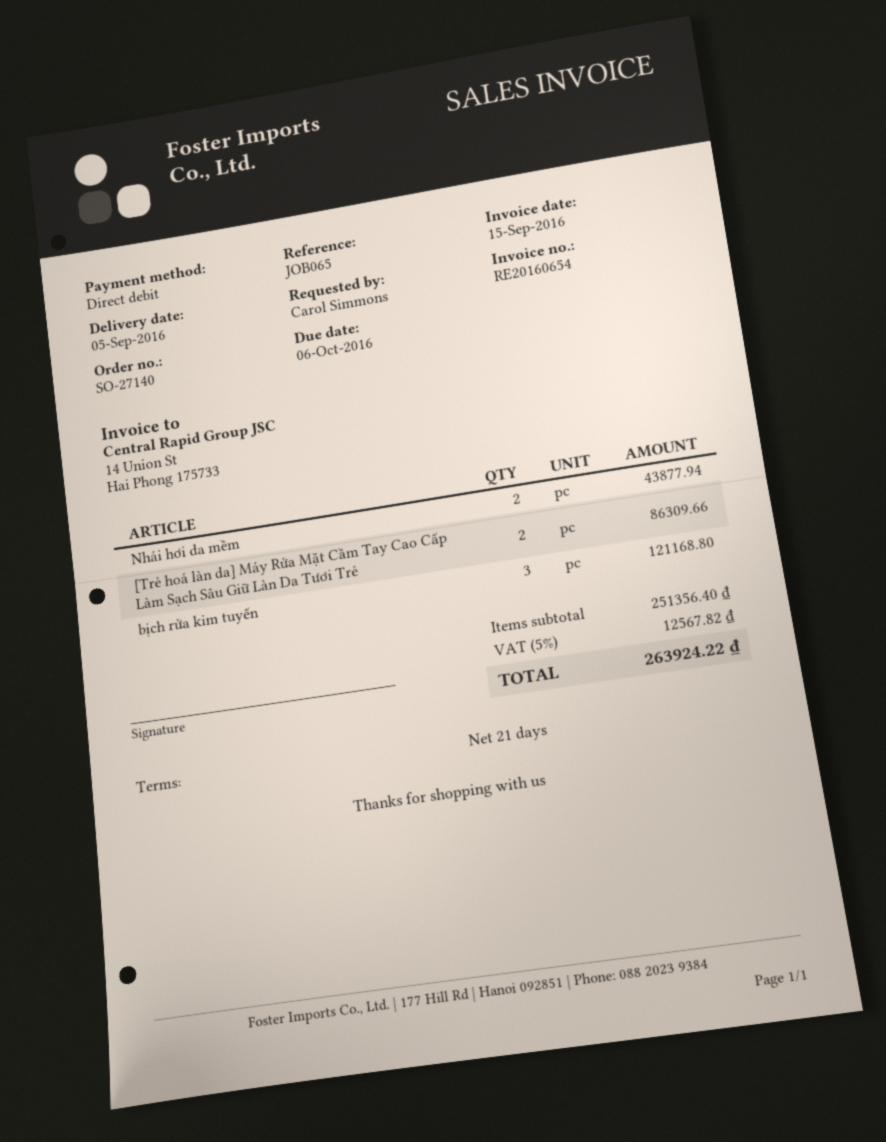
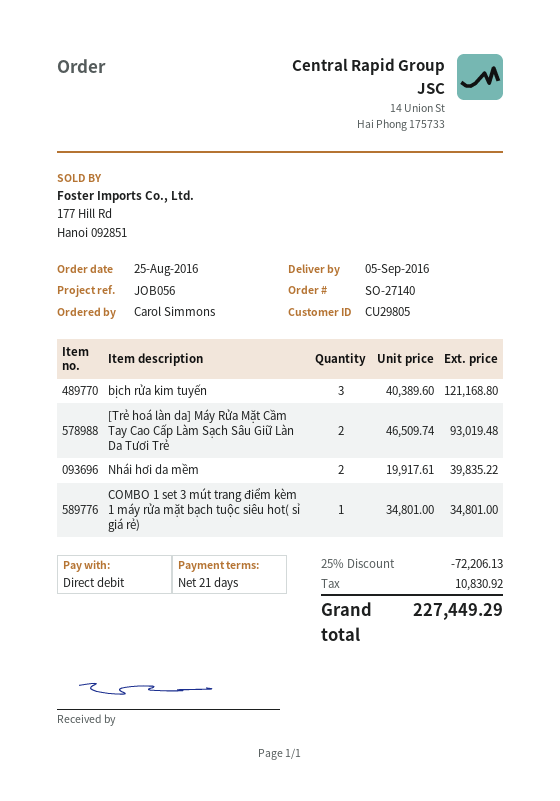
reference: JOB065 -> JOB056
Nhái hơi da mềm: 2 for 43877.94 -> 2 for 39835.22
[Trẻ hoá làn da] Máy Rửa Mặt Cầm Tay Cao Cấp Làm Sạch Sâu Giữ Làn Da Tươi Trẻ: 2 for 86309.66 -> 2 for 93019.48
COMBO 1 set 3 mút trang điểm kèm 1 máy rửa mặt bạch tuộc siêu hot( sỉ giá rẻ): none -> 1 for 34801.00
discount: none -> 25% = 72206.13
tax: 12567.82 -> 10830.92
total: 263924.22 -> 227449.29

